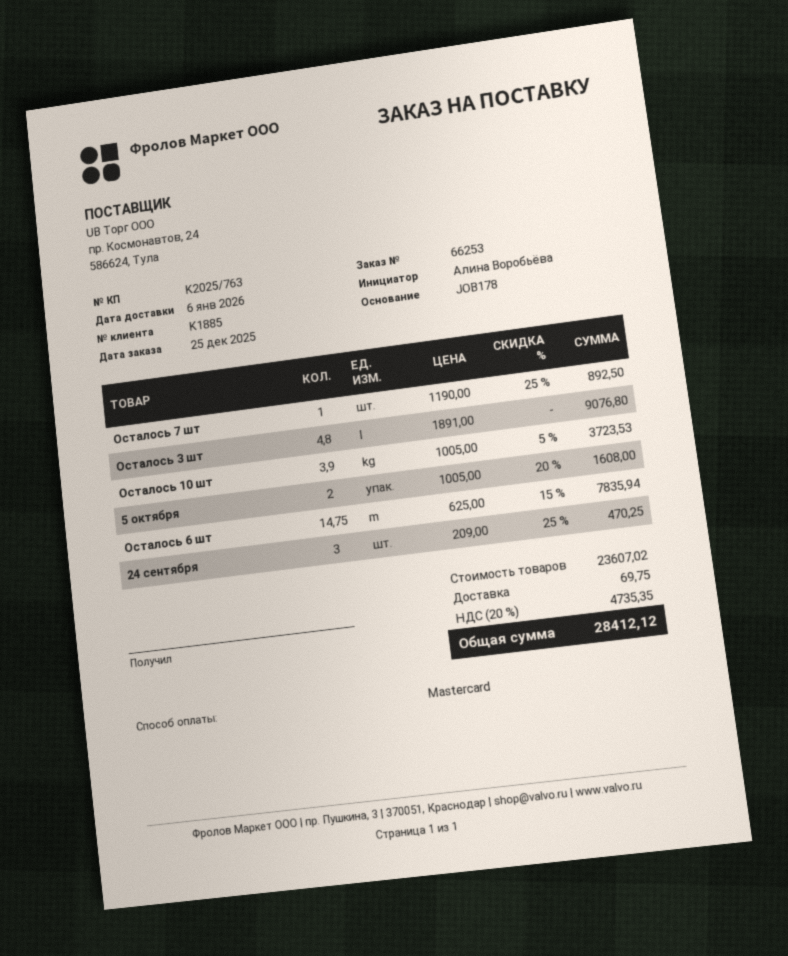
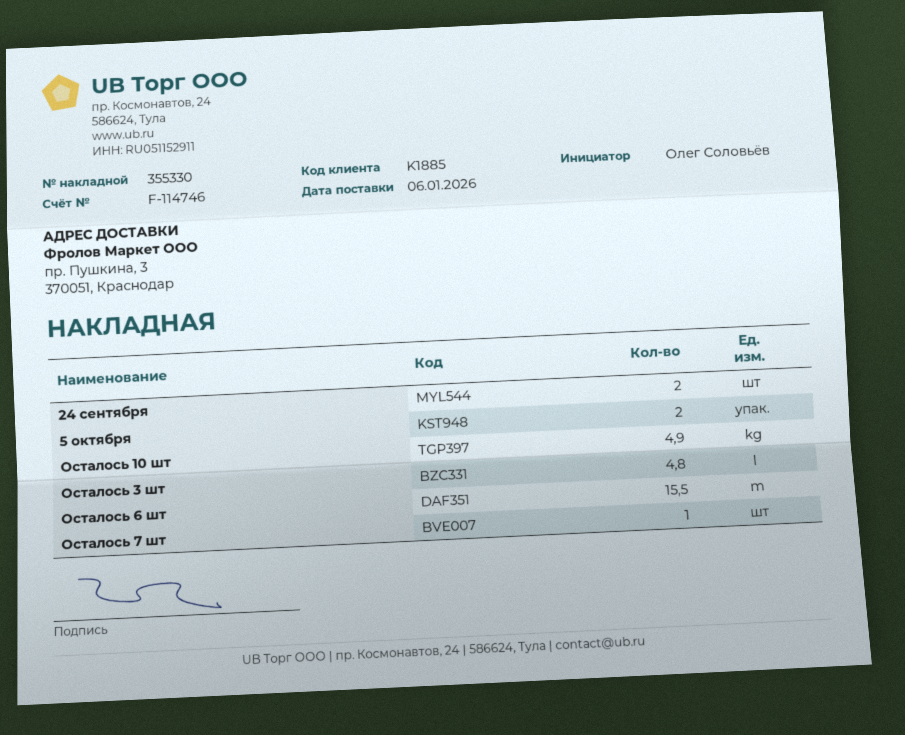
ordered by: Алина Воробьёва -> Олег Соловьёв
Осталось 10 шт: 3.9 -> 4.9
Осталось 6 шт: 14.75 -> 15.5
24 сентября: 3 -> 2

